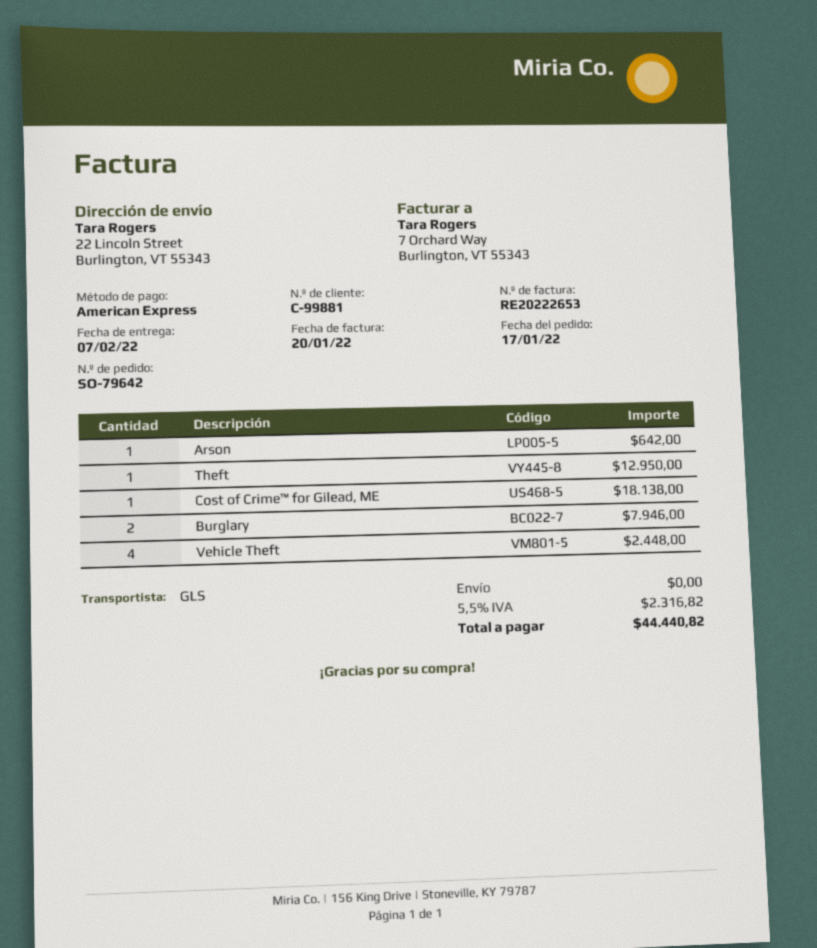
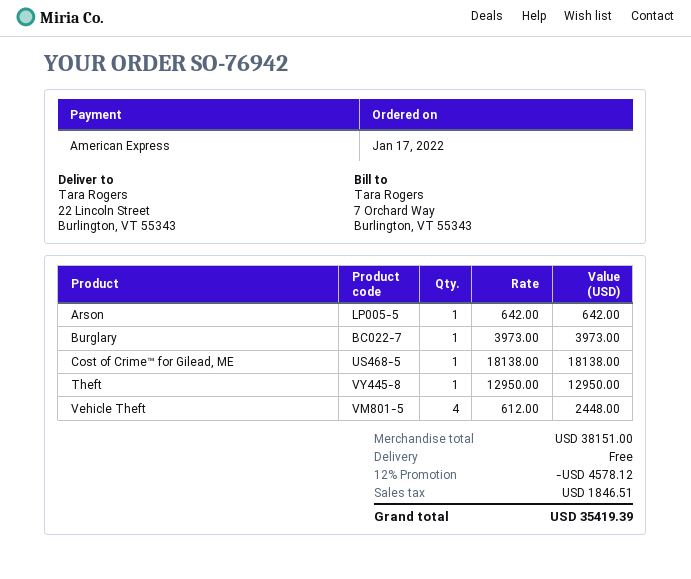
order number: SO-79642 -> SO-76942
Burglary: 2 for 7946.00 -> 1 for 3973.00
discount: none -> 12% = 4578.12
tax: 2316.82 -> 1846.51
total: 44440.82 -> 35419.39

